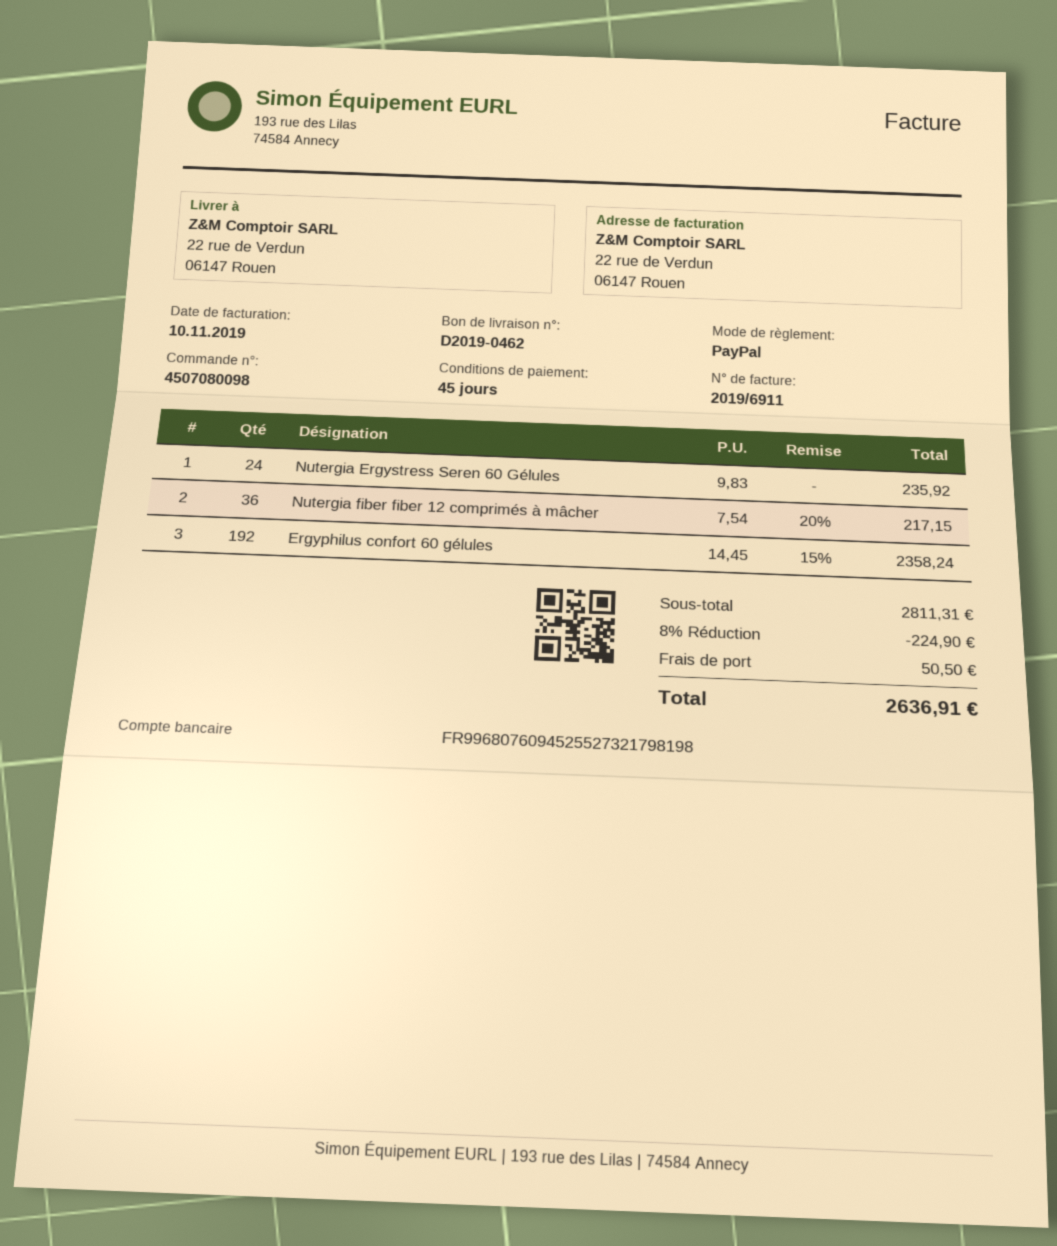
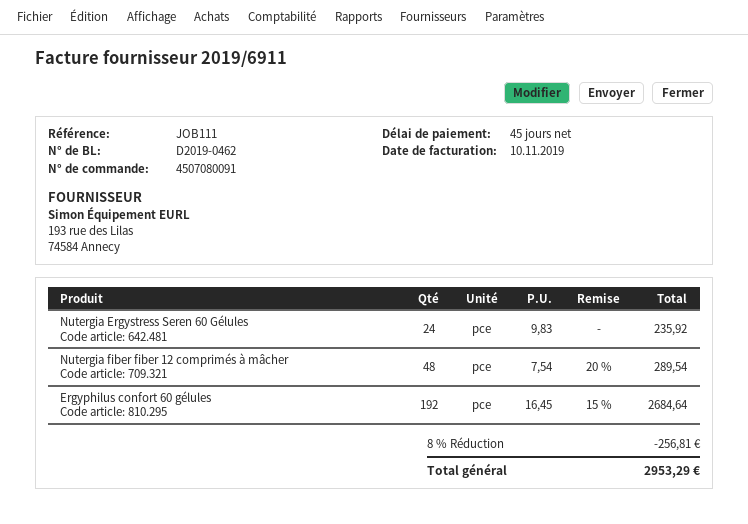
order number: 4507080098 -> 4507080091
Nutergia fiber fiber 12 comprimés à mâcher: 36 x 7.54 - 20% = 217.15 -> 48 x 7.54 - 20% = 289.54
Ergyphilus confort 60 gélules: 192 x 14.45 - 15% = 2358.24 -> 192 x 16.45 - 15% = 2684.64
discount: 8% = 224.90 -> 8% = 256.81
shipping: 50.50 -> none
total: 2636.91 -> 2953.29

